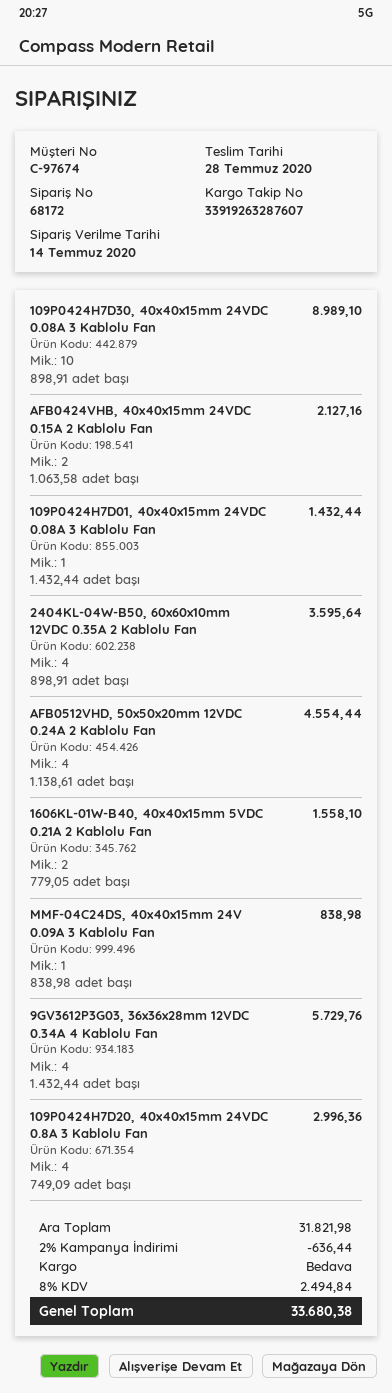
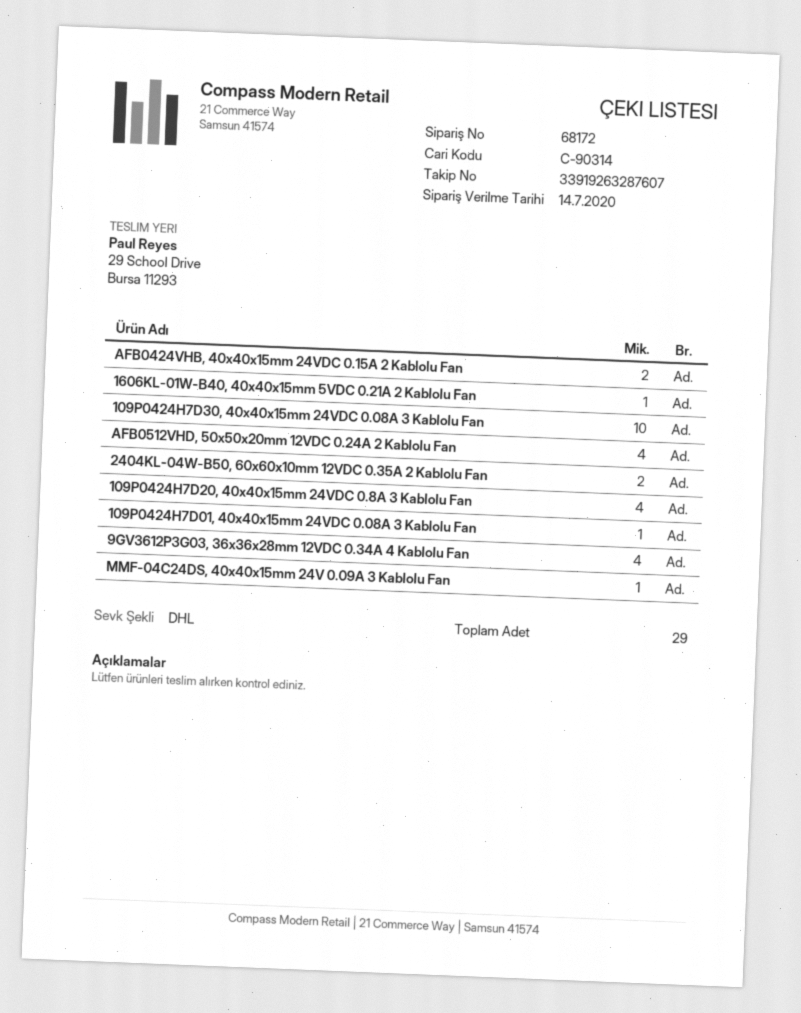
customer number: C-97674 -> C-90314
2404KL-04W-B50, 60x60x10mm 12VDC 0.35A 2 Kablolu Fan: 4 -> 2
1606KL-01W-B40, 40x40x15mm 5VDC 0.21A 2 Kablolu Fan: 2 -> 1

